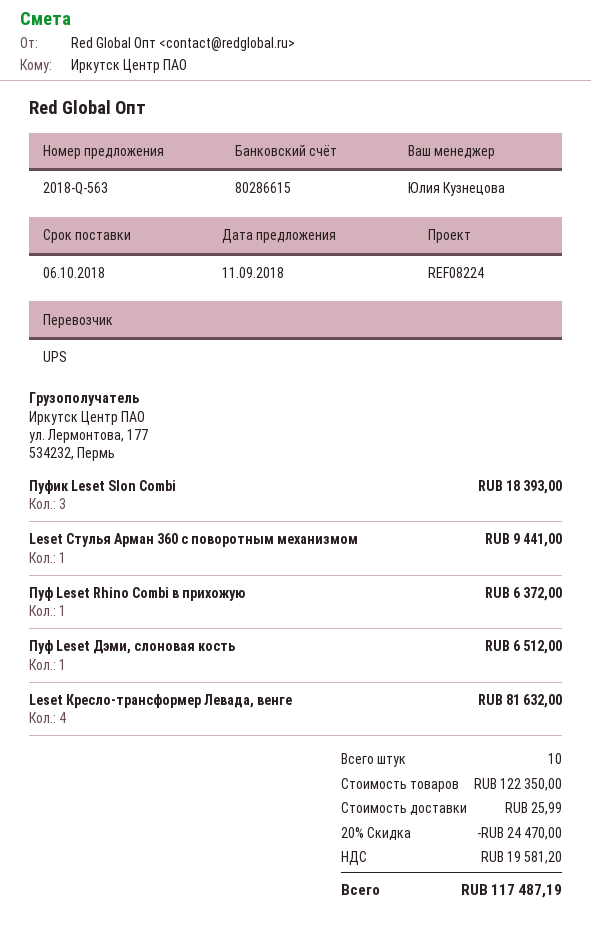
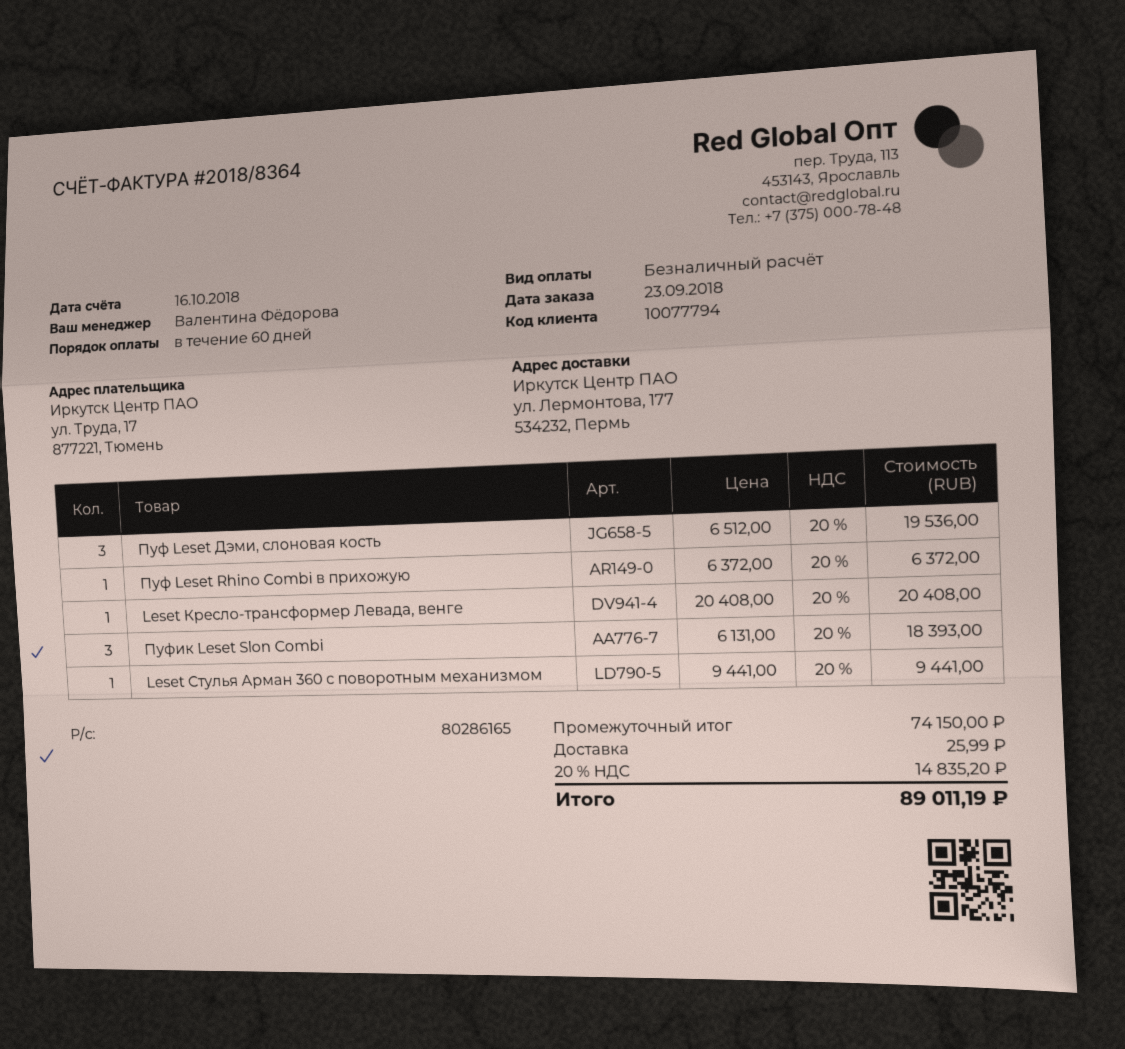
sales rep: Юлия Кузнецова -> Валентина Фёдорова
bank account: 80286615 -> 80286165
Пуф Leset Дэми, слоновая кость: 1 for 6512.00 -> 3 for 19536.00
Leset Кресло-трансформер Левада, венге: 4 for 81632.00 -> 1 for 20408.00
subtotal: 122350.00 -> 74150.00
discount: 20% = 24470.00 -> none
tax: 19581.20 -> 14835.20
total: 117487.19 -> 89011.19

